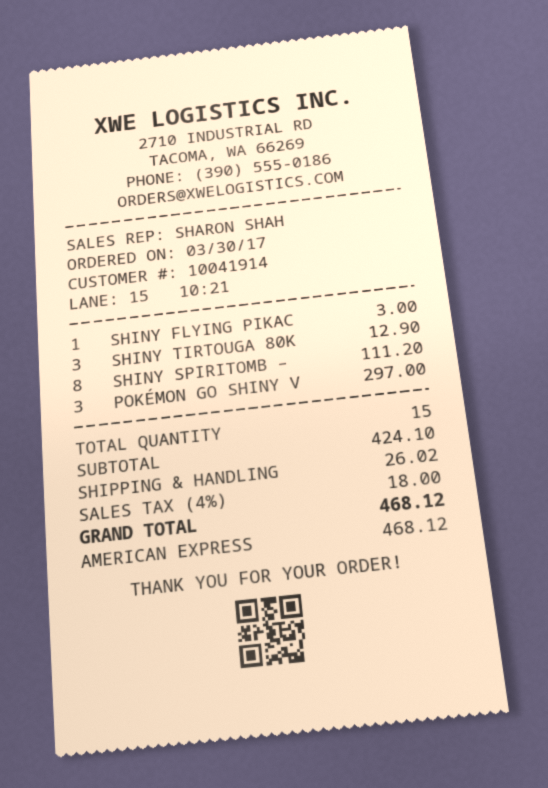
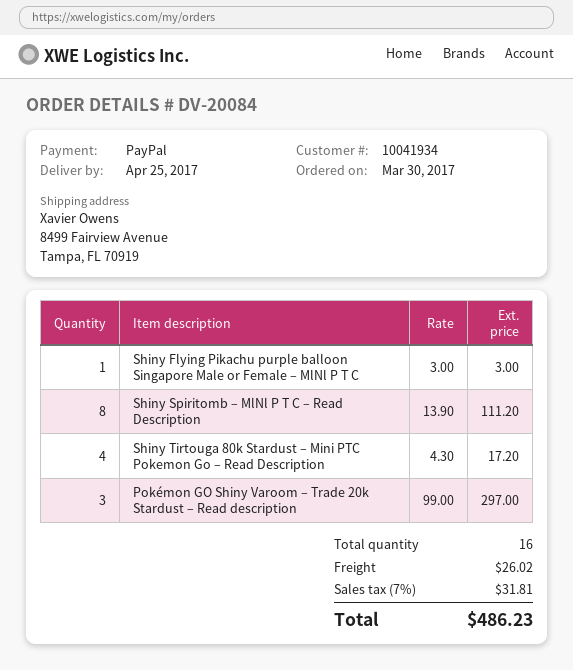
customer number: 10041914 -> 10041934
payment method: American Express -> PayPal
SHINY TIRTOUGA 80K: 3 for 12.90 -> 4 for 17.20
total quantity: 15 -> 16
tax: 4% = 18.00 -> 7% = 31.81
total: 468.12 -> 486.23

